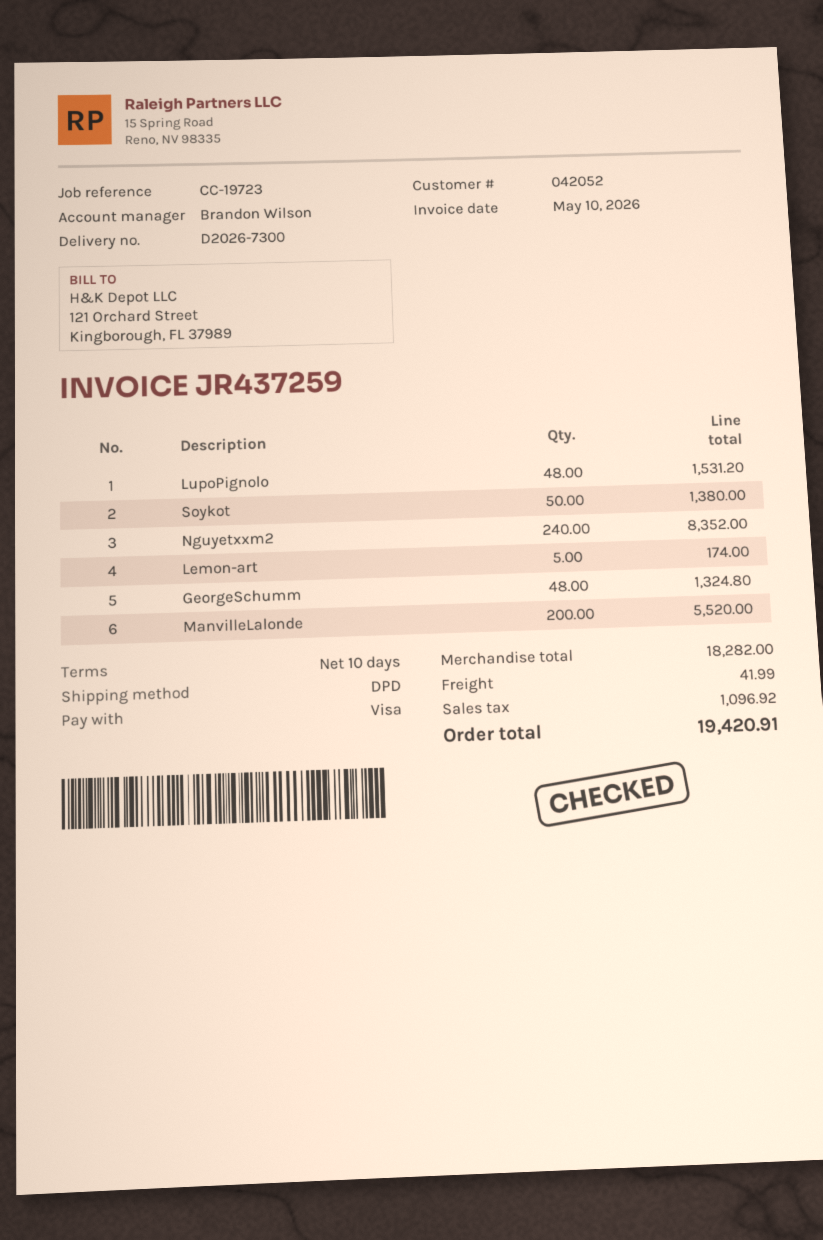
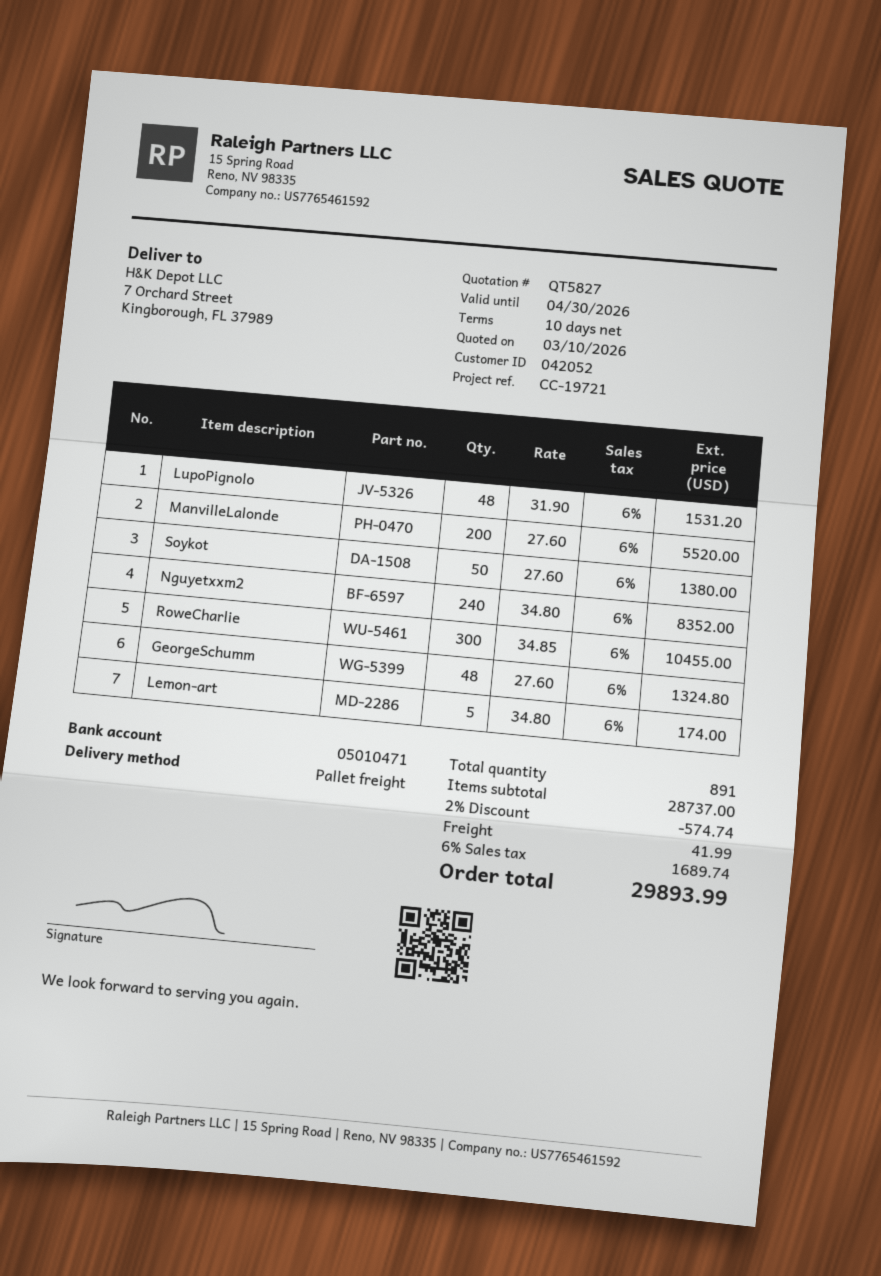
reference: CC-19723 -> CC-19721
shipping method: DPD -> pallet freight
RoweCharlie: none -> 300 for 10455.00
subtotal: 18282.00 -> 28737.00
discount: none -> 2% = 574.74
tax: 1096.92 -> 1689.74
total: 19420.91 -> 29893.99

